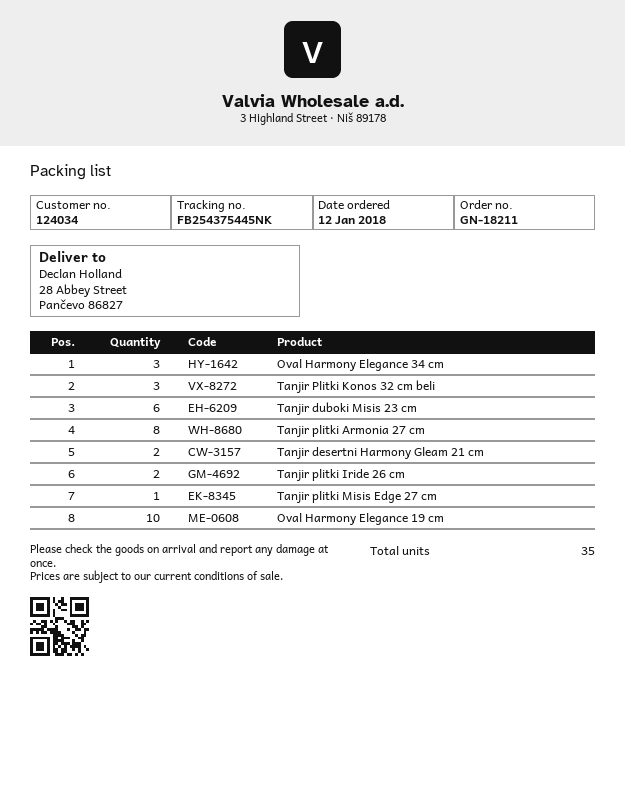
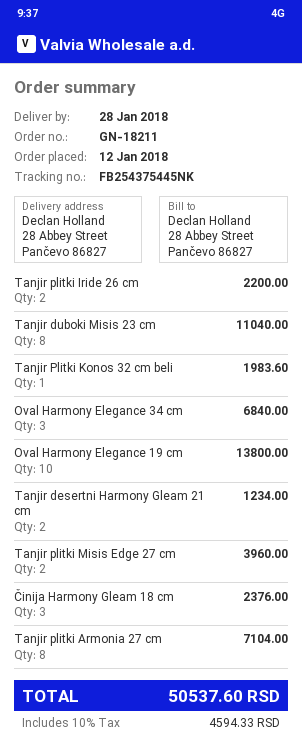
Tanjir Plitki Konos 32 cm beli: 3 -> 1
Tanjir duboki Misis 23 cm: 6 -> 8
Tanjir plitki Misis Edge 27 cm: 1 -> 2
Činija Harmony Gleam 18 cm: none -> 3

